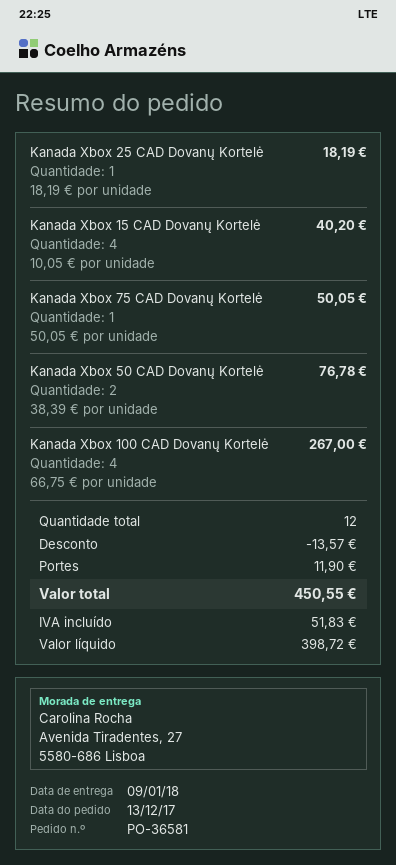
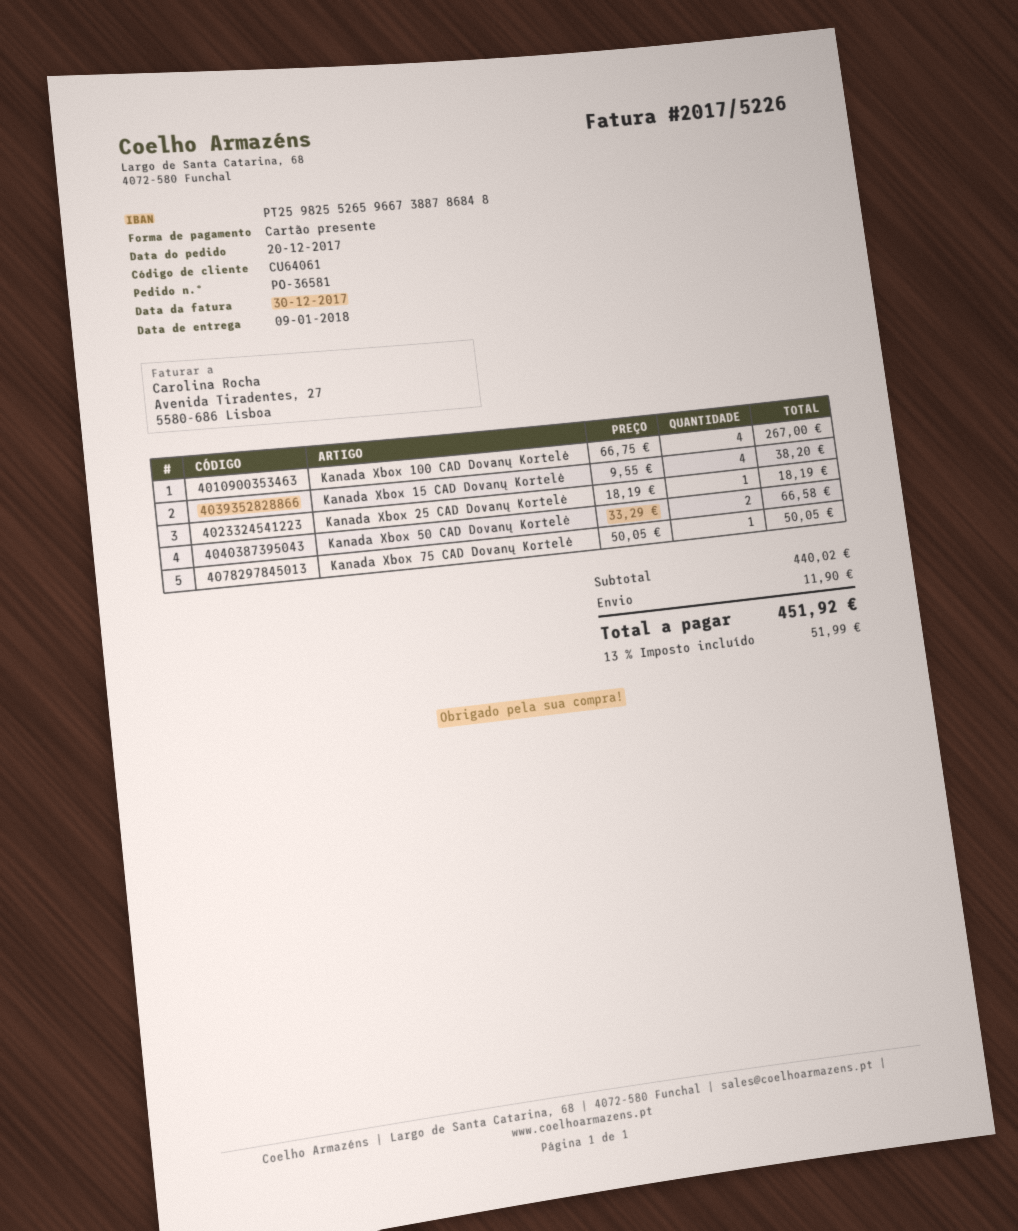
order date: 2017-12-13 -> 2017-12-20
Kanada Xbox 15 CAD Dovanų Kortelė: 4 x 10.05 = 40.20 -> 4 x 9.55 = 38.20
Kanada Xbox 50 CAD Dovanų Kortelė: 2 x 38.39 = 76.78 -> 2 x 33.29 = 66.58
discount: 13.57 -> none
tax: 51.83 -> 51.99
total: 450.55 -> 451.92

